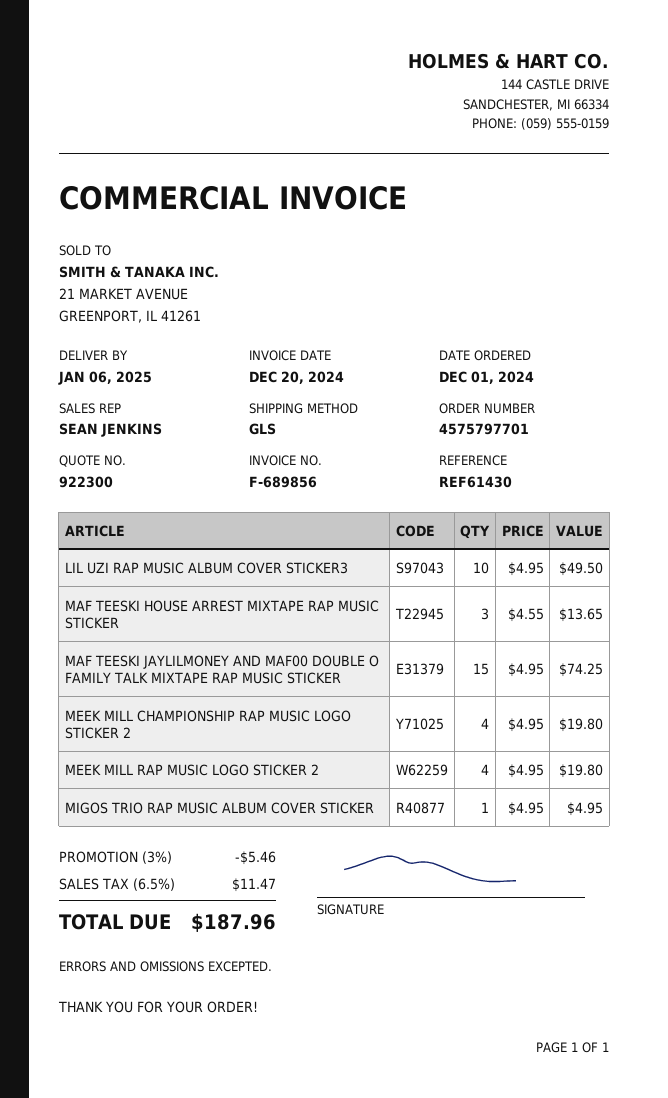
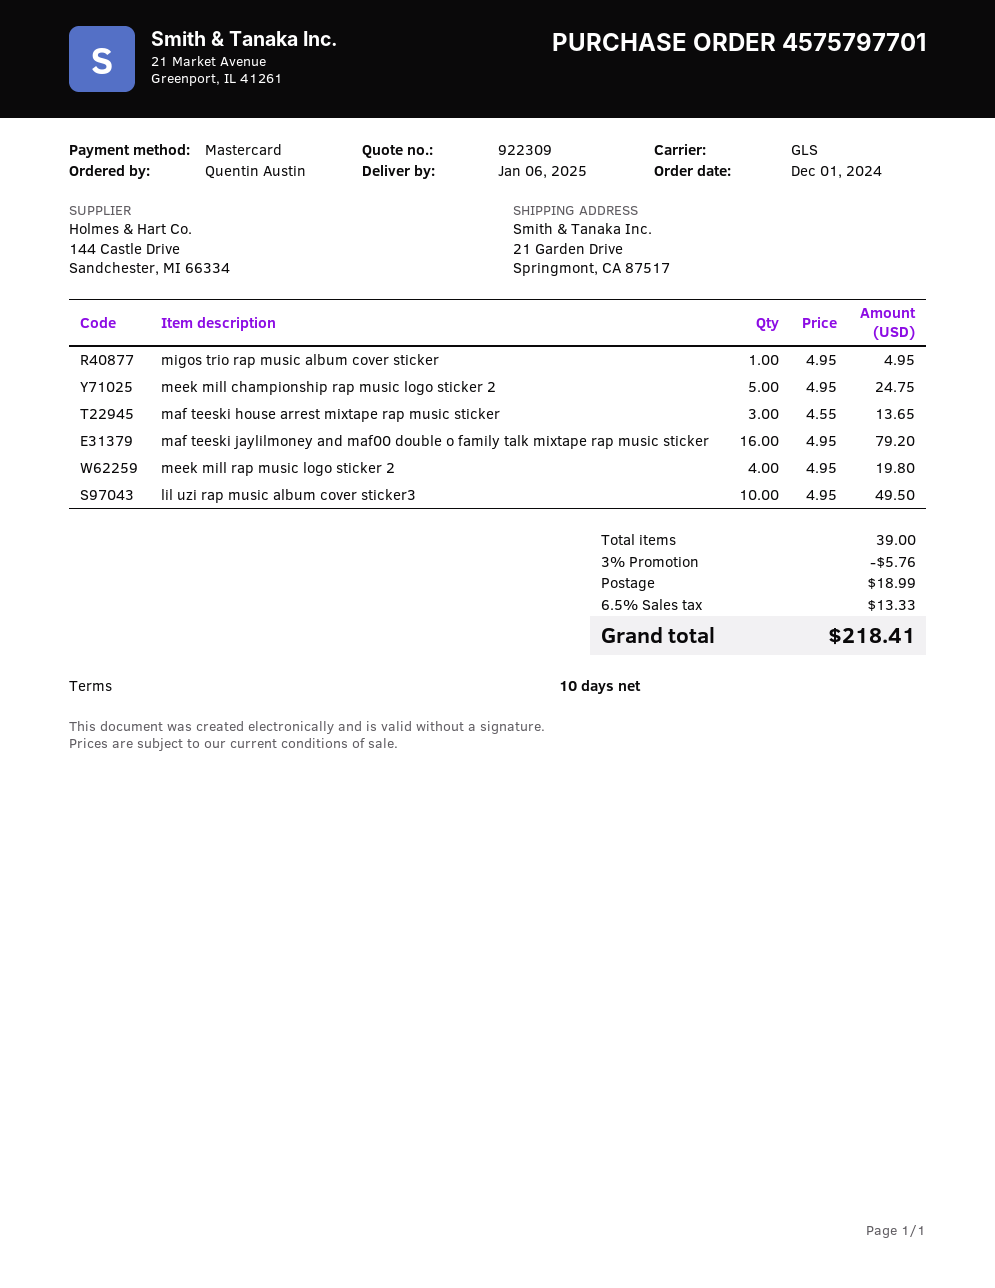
quote number: 922300 -> 922309
MAF TEESKI JAYLILMONEY AND MAF00 DOUBLE O FAMILY TALK MIXTAPE RAP MUSIC STICKER: 15 x 4.95 = 74.25 -> 16 x 4.95 = 79.20
MEEK MILL CHAMPIONSHIP RAP MUSIC LOGO STICKER 2: 4 x 4.95 = 19.80 -> 5 x 4.95 = 24.75
discount: 3% = 5.46 -> 3% = 5.76
shipping: none -> 18.99
tax: 6.5% = 11.47 -> 6.5% = 13.33
total: 187.96 -> 218.41

